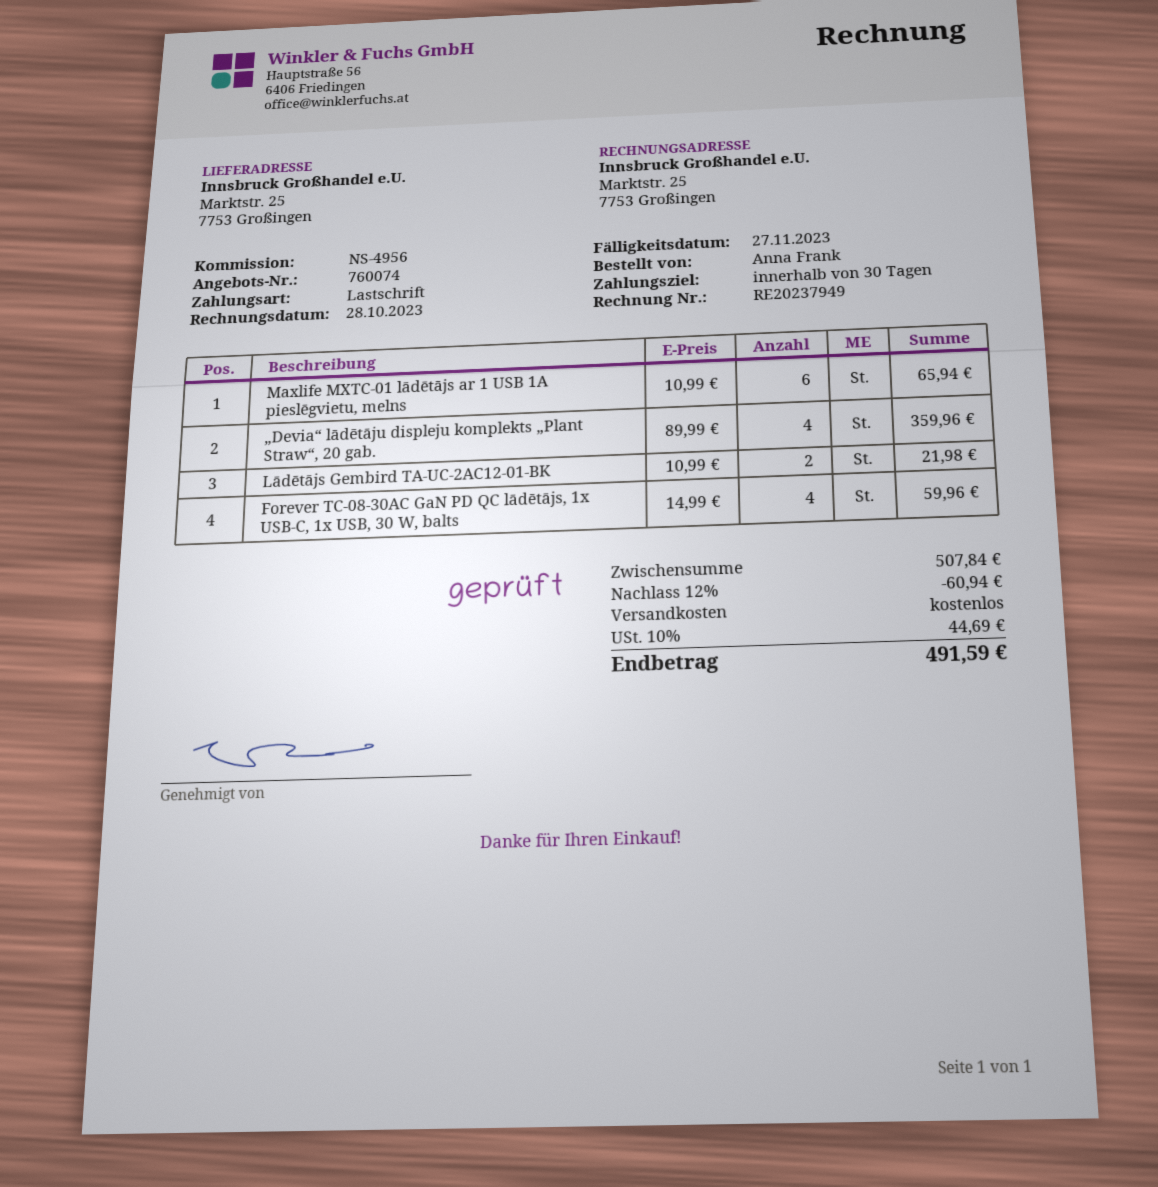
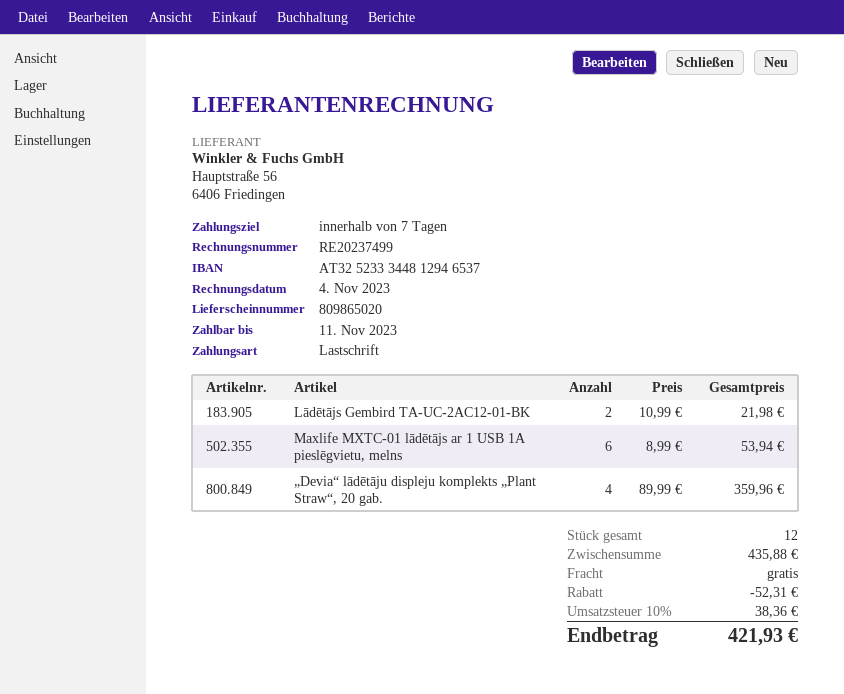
invoice number: RE20237949 -> RE20237499
invoice date: 2023-10-28 -> 2023-11-04
payment terms: 30 days -> 7 days
due date: 2023-11-27 -> 2023-11-11
Maxlife MXTC-01 lādētājs ar 1 USB 1A pieslēgvietu, melns: 6 x 10.99 = 65.94 -> 6 x 8.99 = 53.94
Forever TC-08-30AC GaN PD QC lādētājs, 1x USB-C, 1x USB, 30 W, balts: 4 x 14.99 = 59.96 -> none
subtotal: 507.84 -> 435.88
discount: 60.94 -> 52.31
tax: 10% = 44.69 -> 10% = 38.36
total: 491.59 -> 421.93

